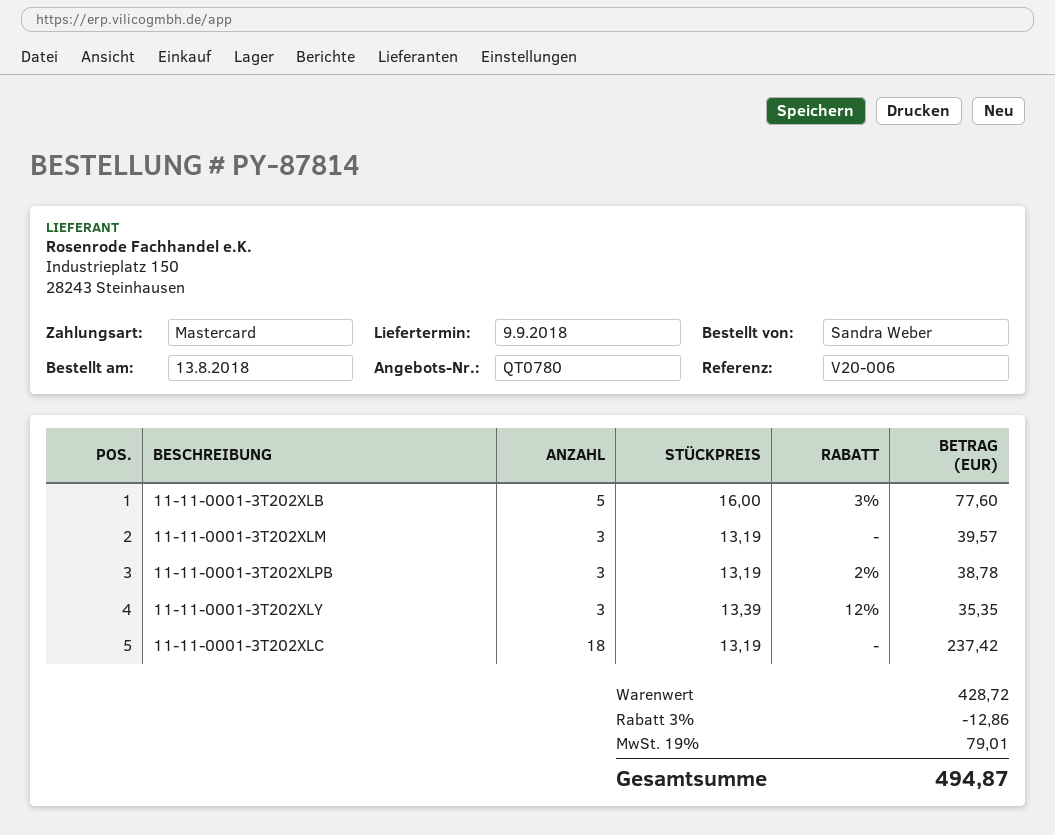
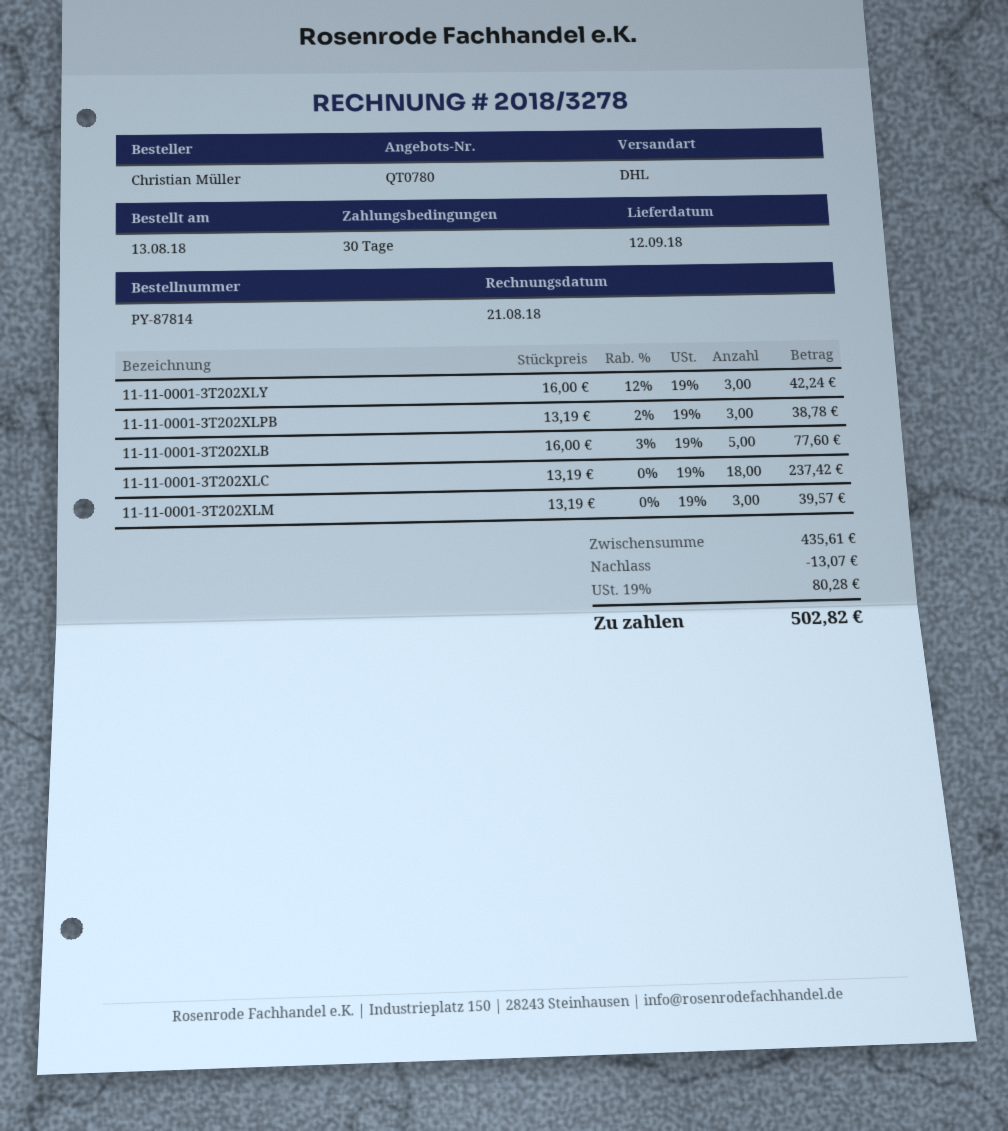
delivery date: 2018-09-09 -> 2018-09-12
ordered by: Sandra Weber -> Christian Müller
11-11-0001-3T202XLY: 3 x 13.39 - 12% = 35.35 -> 3 x 16.00 - 12% = 42.24
subtotal: 428.72 -> 435.61
discount: 12.86 -> 13.07
tax: 19% = 79.01 -> 19% = 80.28
total: 494.87 -> 502.82

